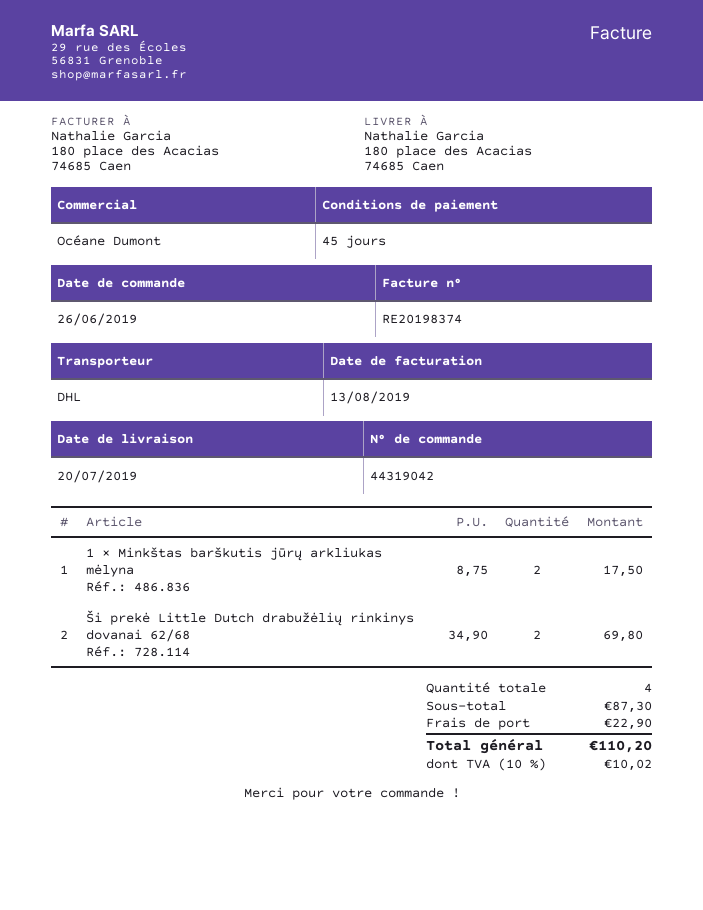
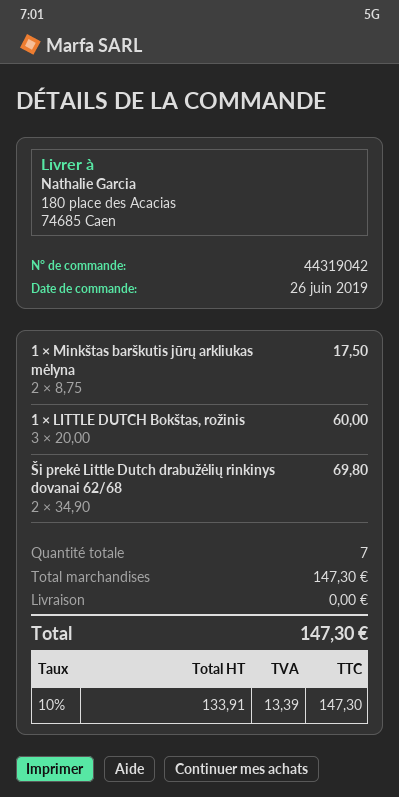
1 × LITTLE DUTCH Bokštas, rožinis: none -> 3 x 20.00 = 60.00
total quantity: 4 -> 7
subtotal: 87.30 -> 147.30
shipping: 22.90 -> 0.00
tax: 10% = 10.02 -> 10% = 13.39
total: 110.20 -> 147.30

